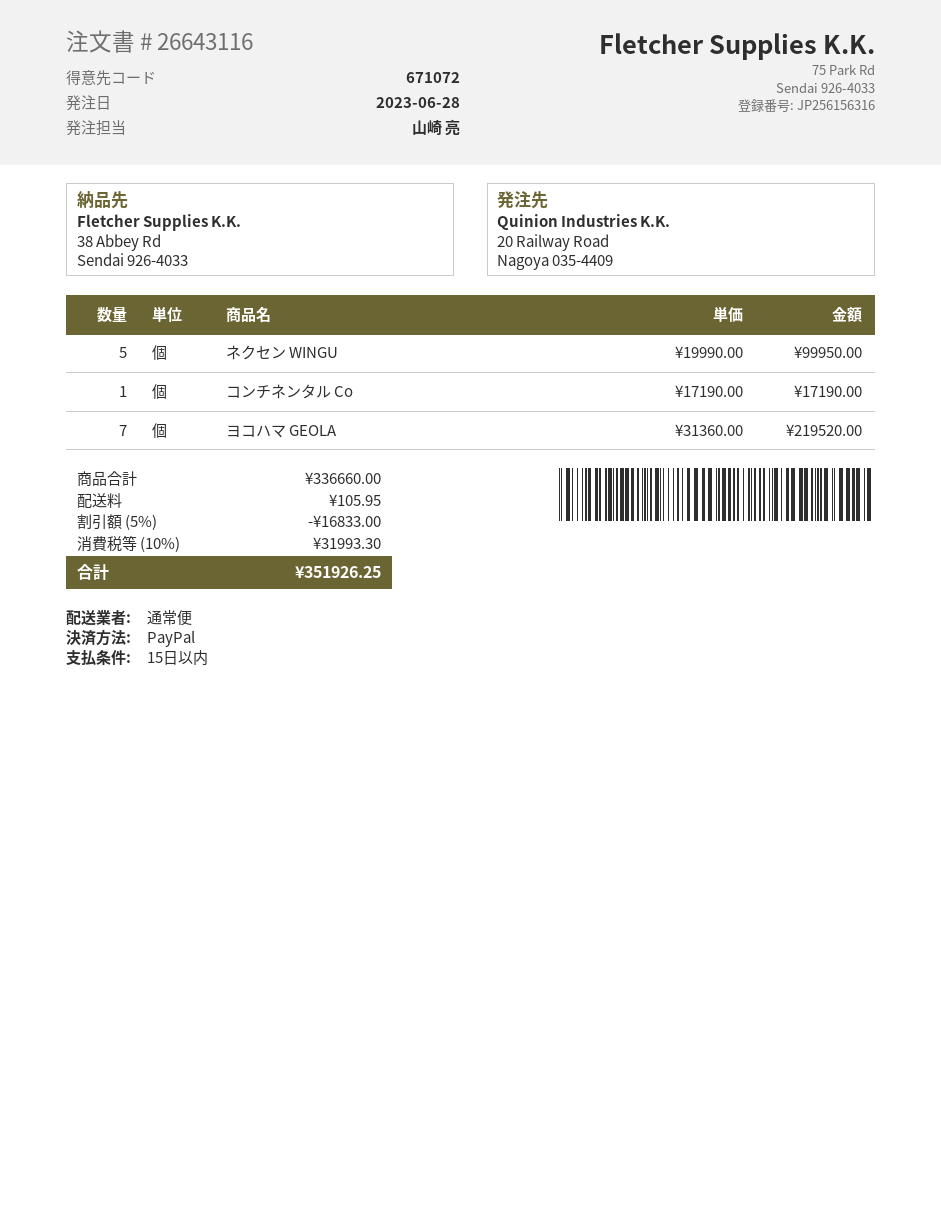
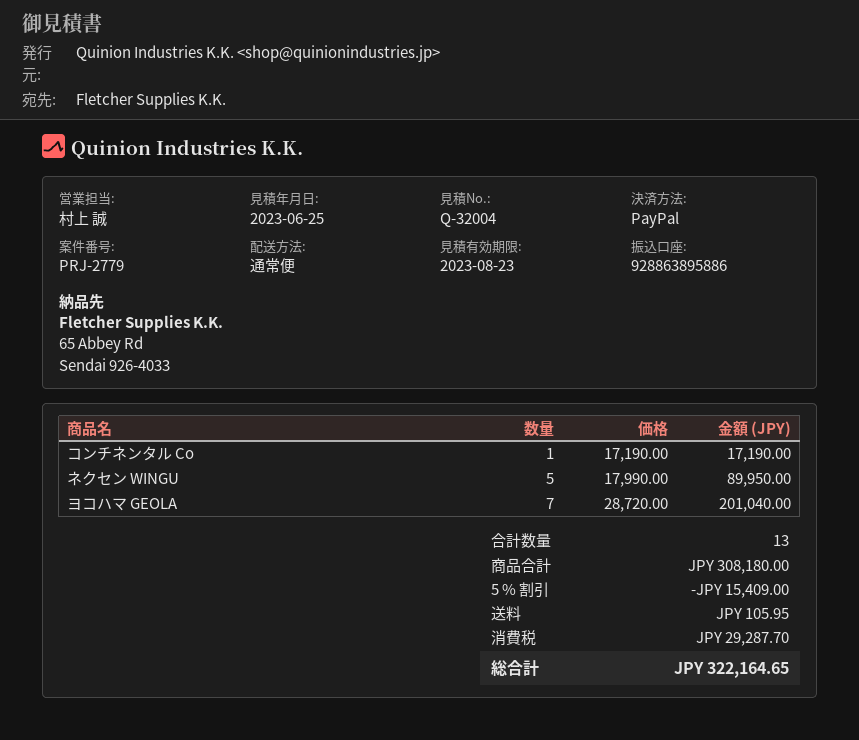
ship to: 38 Abbey Rd, Sendai 926-4033 -> 65 Abbey Rd, Sendai 926-4033
ネクセン WINGU: 5 x 19990.00 = 99950.00 -> 5 x 17990.00 = 89950.00
ヨコハマ GEOLA: 7 x 31360.00 = 219520.00 -> 7 x 28720.00 = 201040.00
subtotal: 336660.00 -> 308180.00
discount: 5% = 16833.00 -> 5% = 15409.00
tax: 31993.30 -> 29287.70
total: 351926.25 -> 322164.65

